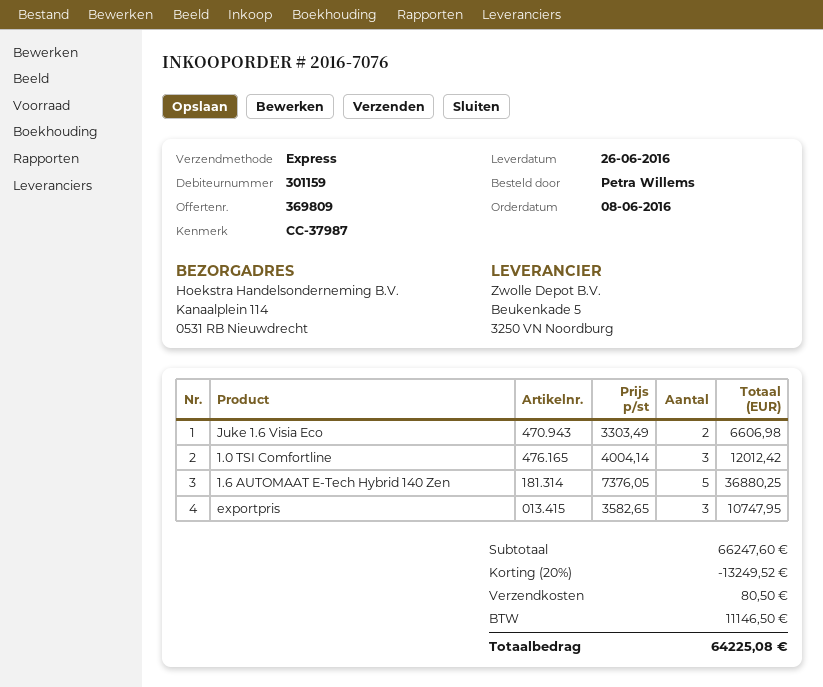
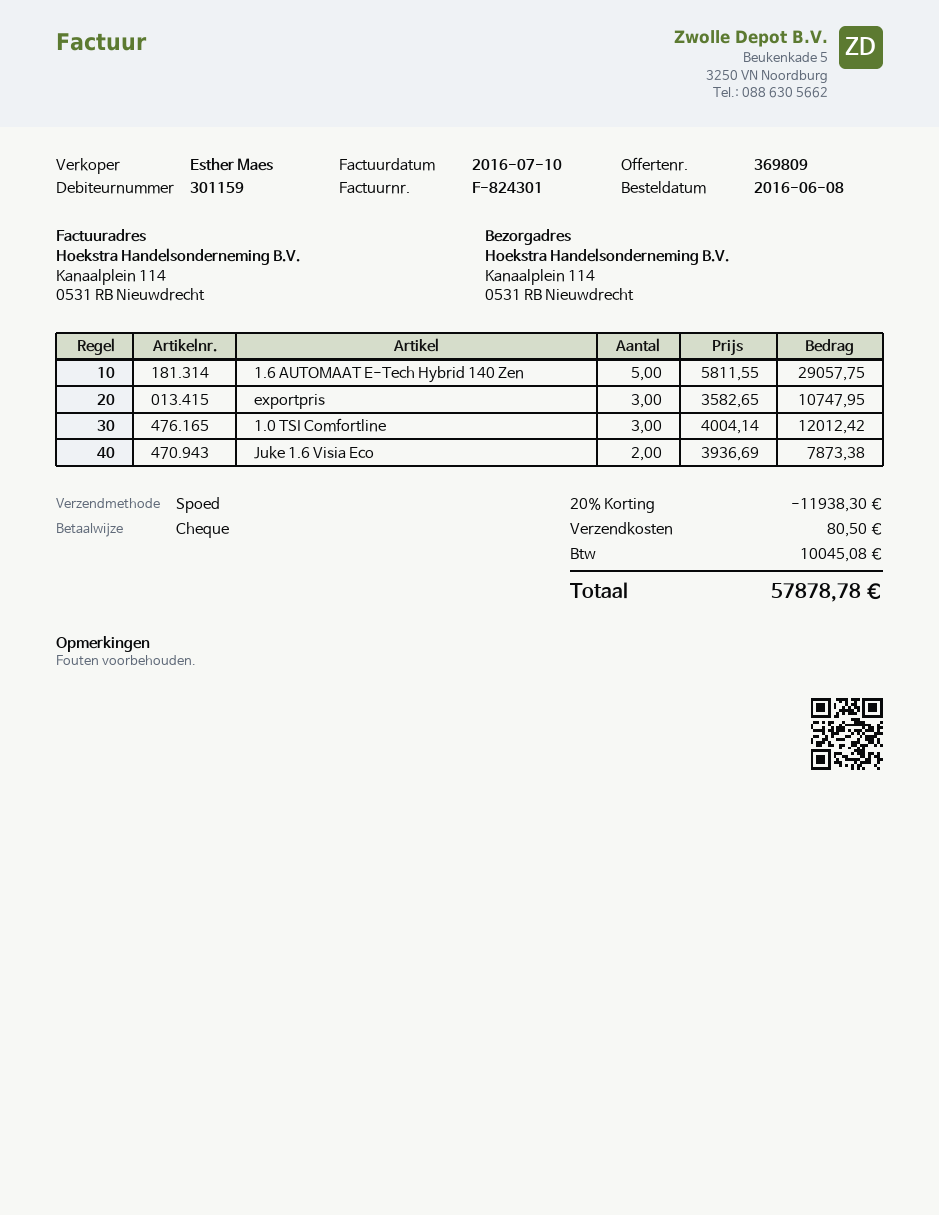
Juke 1.6 Visia Eco: 2 x 3303.49 = 6606.98 -> 2 x 3936.69 = 7873.38
1.6 AUTOMAAT E-Tech Hybrid 140 Zen: 5 x 7376.05 = 36880.25 -> 5 x 5811.55 = 29057.75
discount: 20% = 13249.52 -> 20% = 11938.30
tax: 11146.50 -> 10045.08
total: 64225.08 -> 57878.78

